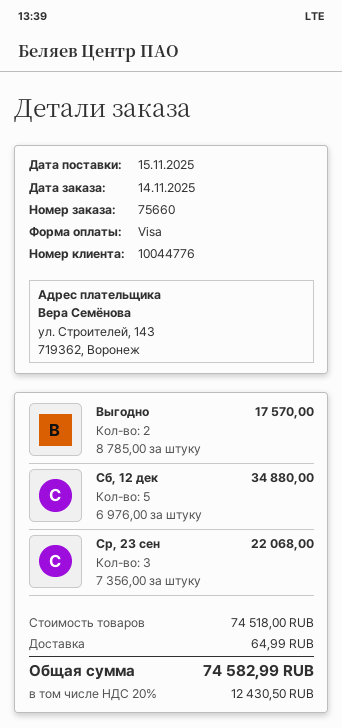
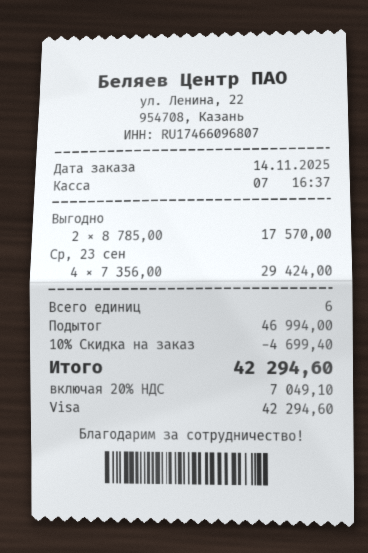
Сб, 12 дек: 5 x 6976.00 = 34880.00 -> none
Ср, 23 сен: 3 x 7356.00 = 22068.00 -> 4 x 7356.00 = 29424.00
subtotal: 74518.00 -> 46994.00
discount: none -> 10% = 4699.40
shipping: 64.99 -> none
tax: 20% = 12430.50 -> 20% = 7049.10
total: 74582.99 -> 42294.60

